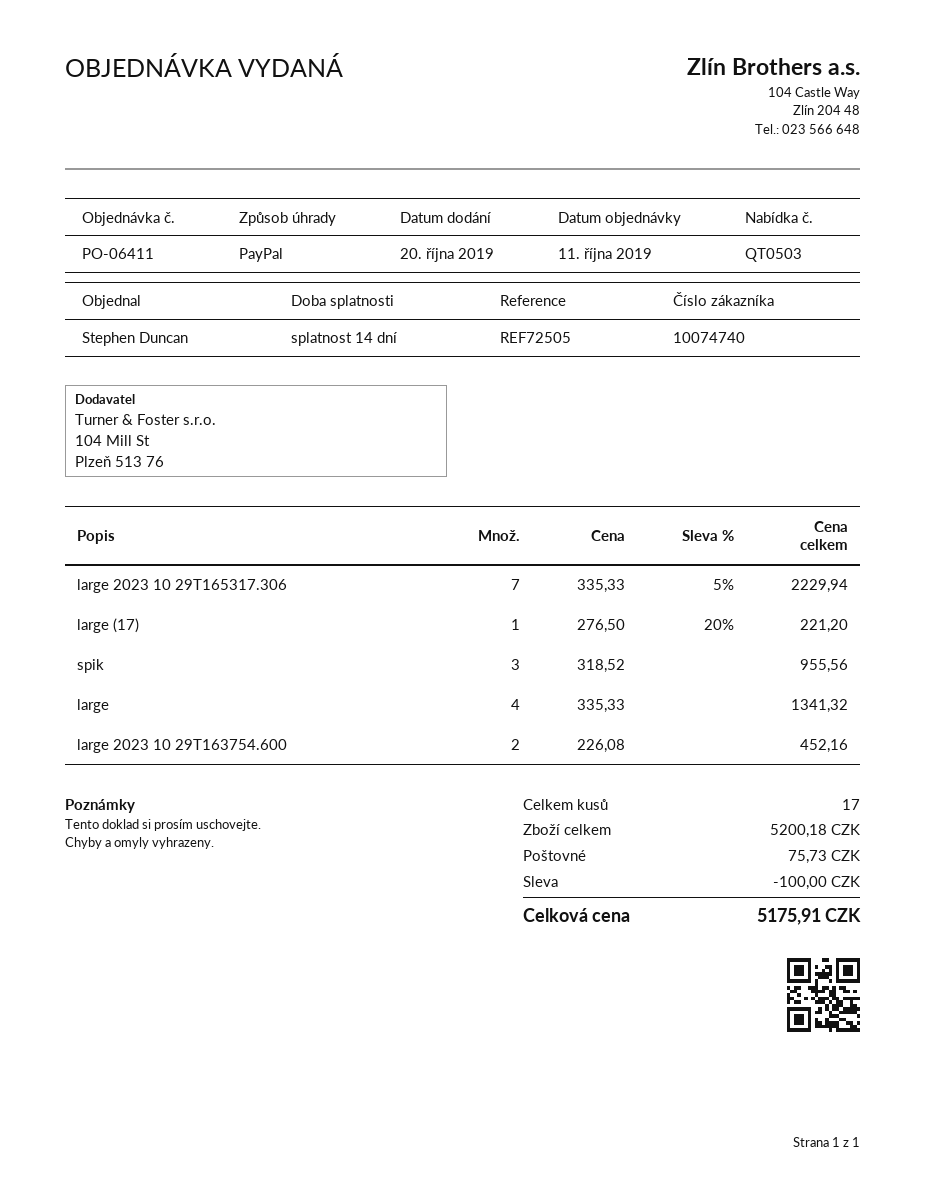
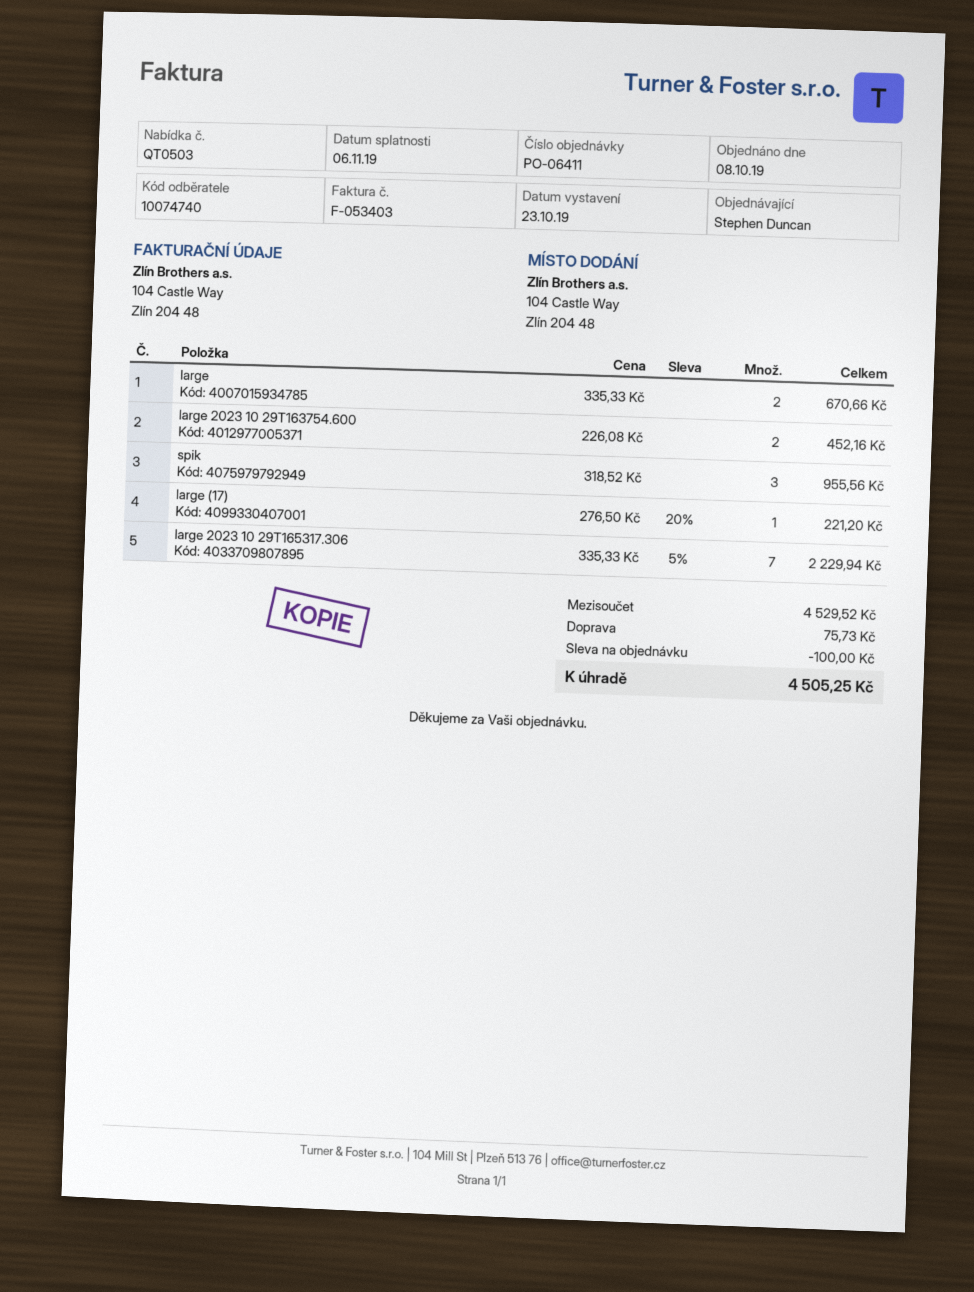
order date: 2019-10-11 -> 2019-10-08
large: 4 x 335.33 = 1341.32 -> 2 x 335.33 = 670.66
subtotal: 5200.18 -> 4529.52
total: 5175.91 -> 4505.25

